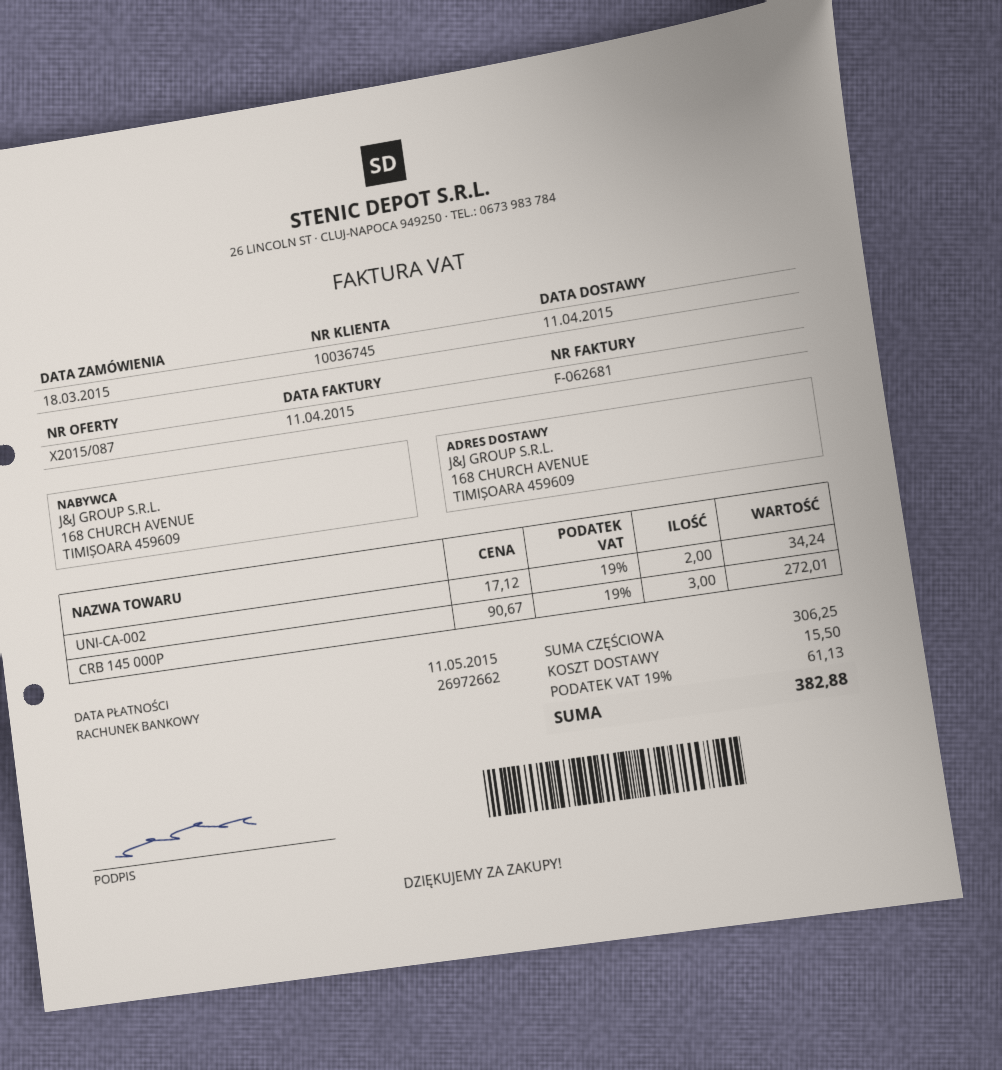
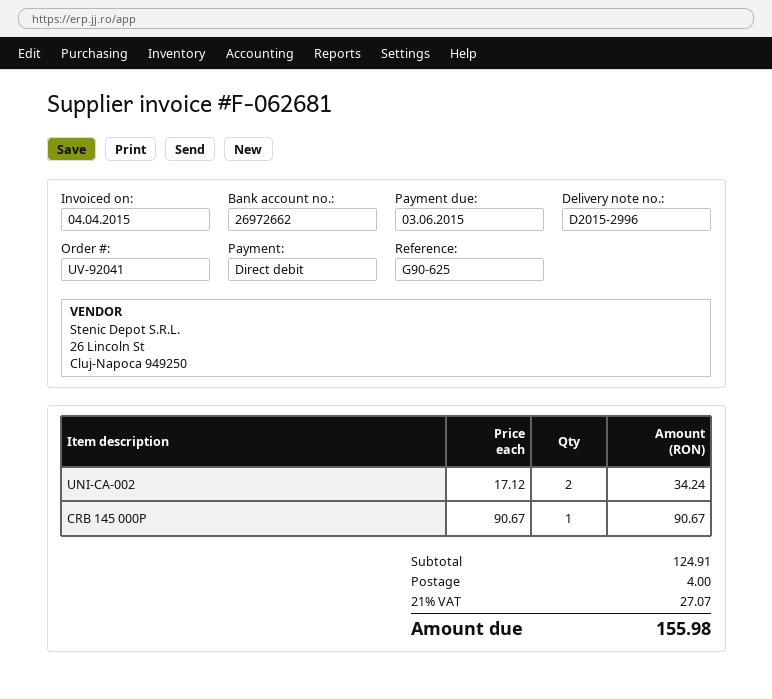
invoice date: 2015-04-11 -> 2015-04-04
due date: 2015-05-11 -> 2015-06-03
CRB 145 000P: 3 x 90.67 = 272.01 -> 1 x 90.67 = 90.67
subtotal: 306.25 -> 124.91
shipping: 15.50 -> 4.00
tax: 19% = 61.13 -> 21% = 27.07
total: 382.88 -> 155.98

